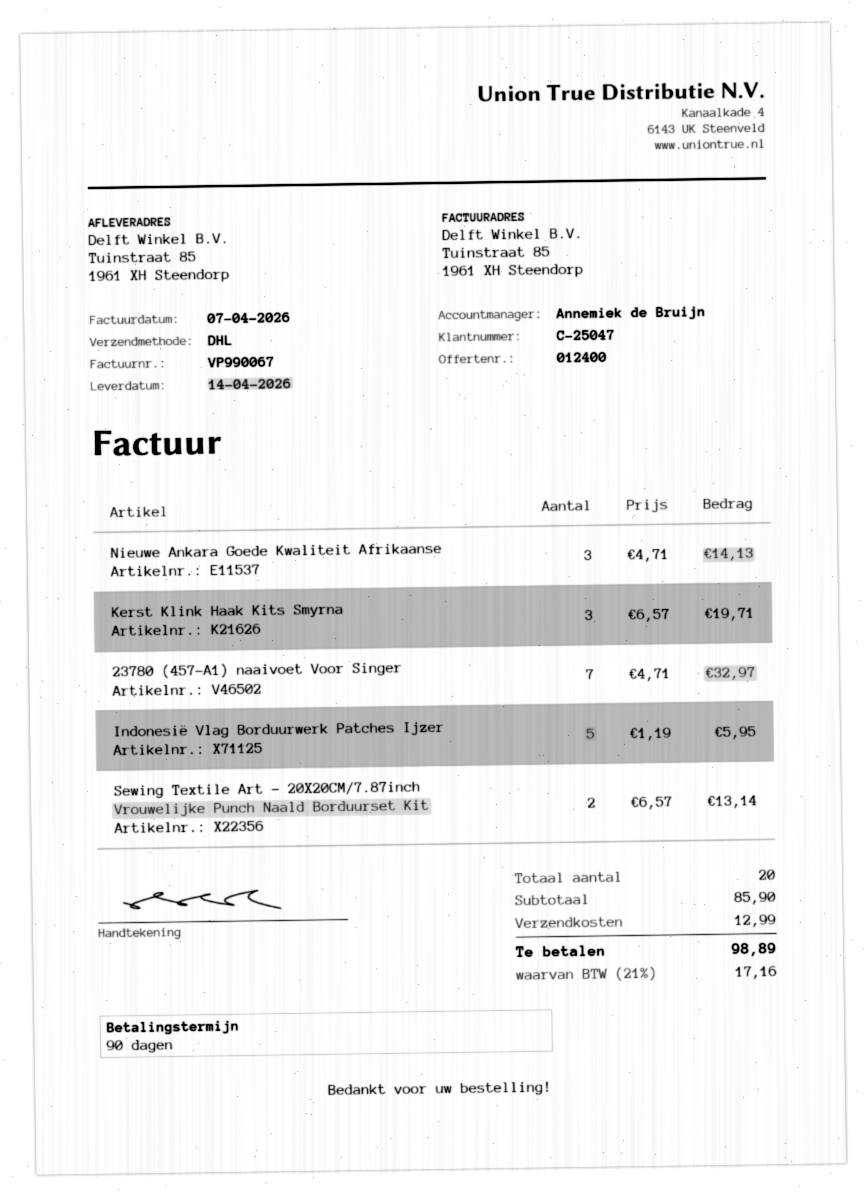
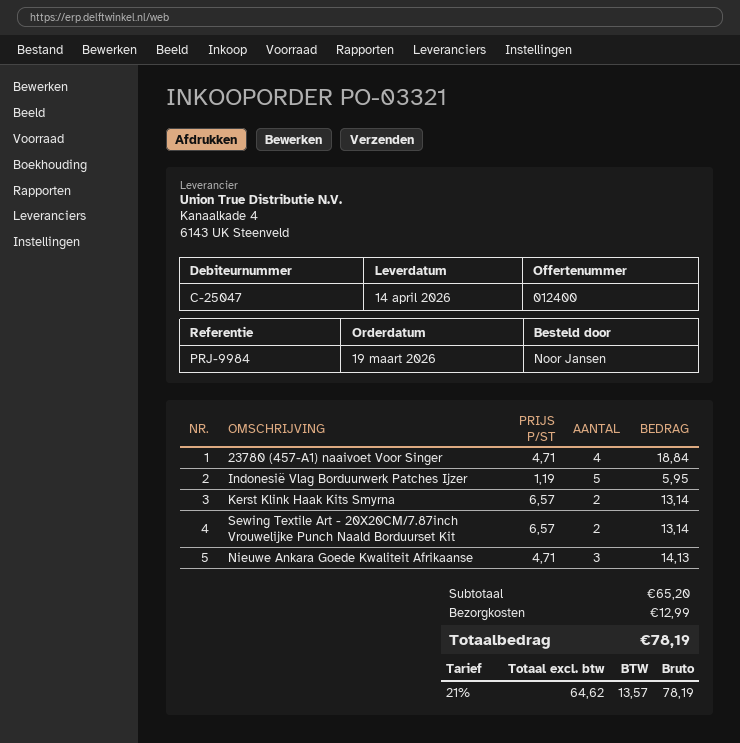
Kerst Klink Haak Kits Smyrna: 3 x 6.57 = 19.71 -> 2 x 6.57 = 13.14
23780 (457-A1) naaivoet Voor Singer: 7 x 4.71 = 32.97 -> 4 x 4.71 = 18.84
subtotal: 85.90 -> 65.20
tax: 21% = 17.16 -> 21% = 13.57
total: 98.89 -> 78.19

